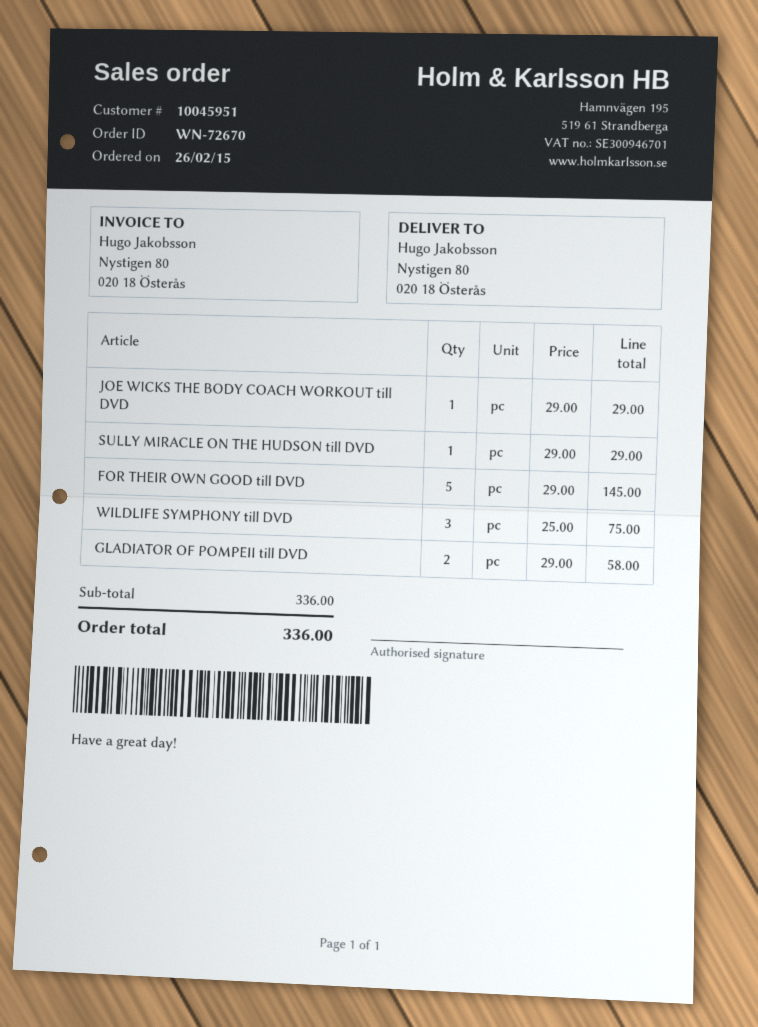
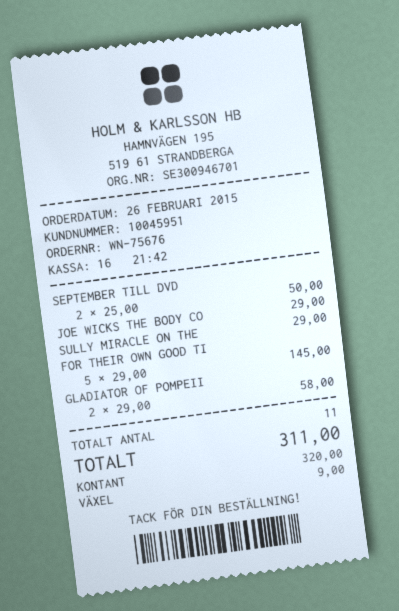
order number: WN-72670 -> WN-75676
WILDLIFE SYMPHONY till DVD: 3 x 25.00 = 75.00 -> none
SEPTEMBER TILL DVD: none -> 2 x 25.00 = 50.00
total: 336.00 -> 311.00

